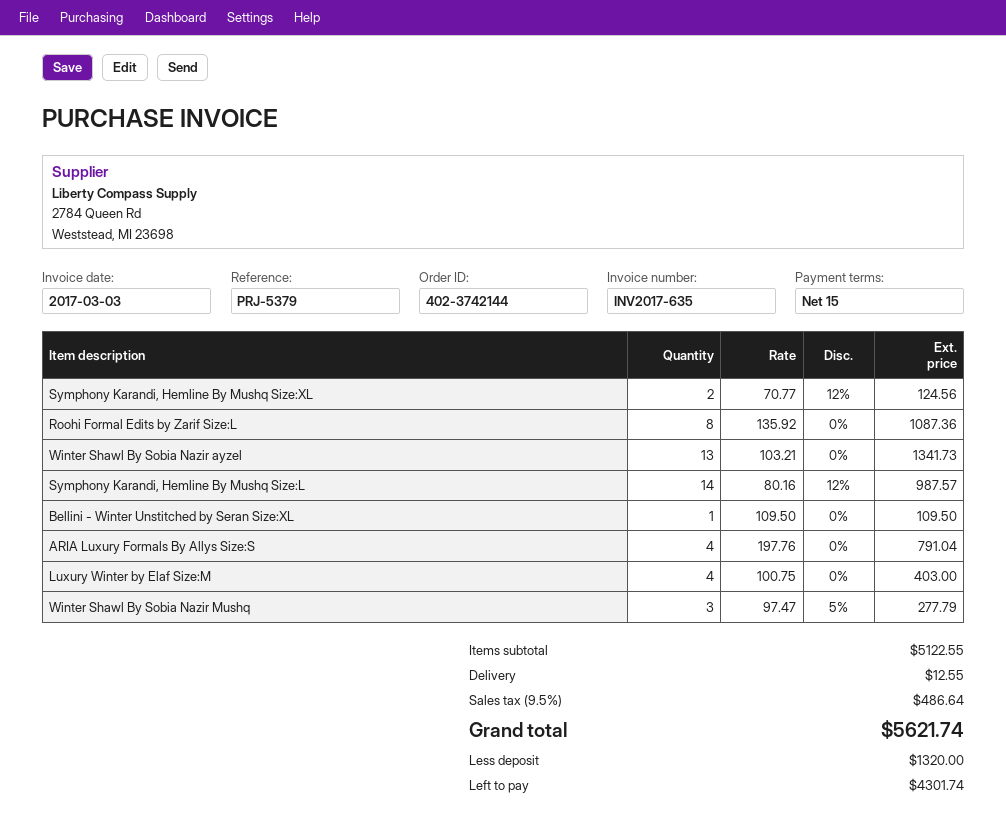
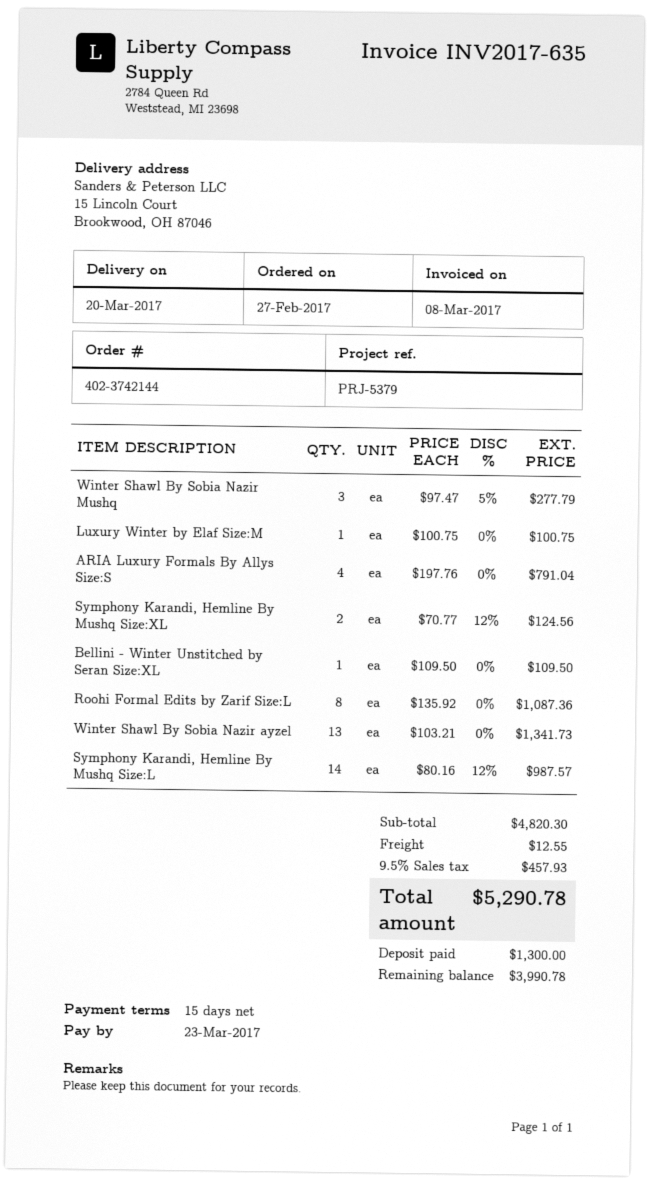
invoice date: 2017-03-03 -> 2017-03-08
Luxury Winter by Elaf Size:M: 4 x 100.75 = 403.00 -> 1 x 100.75 = 100.75
subtotal: 5122.55 -> 4820.30
tax: 9.5% = 486.64 -> 9.5% = 457.93
total: 5621.74 -> 5290.78
deposit: 1320.00 -> 1300.00
balance: 4301.74 -> 3990.78

